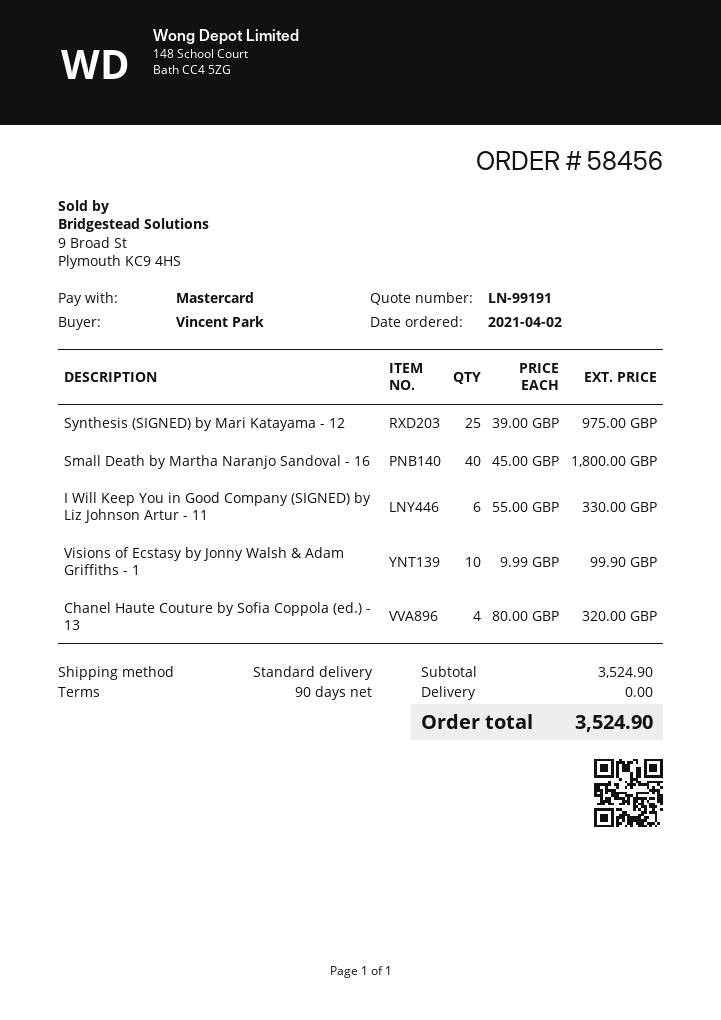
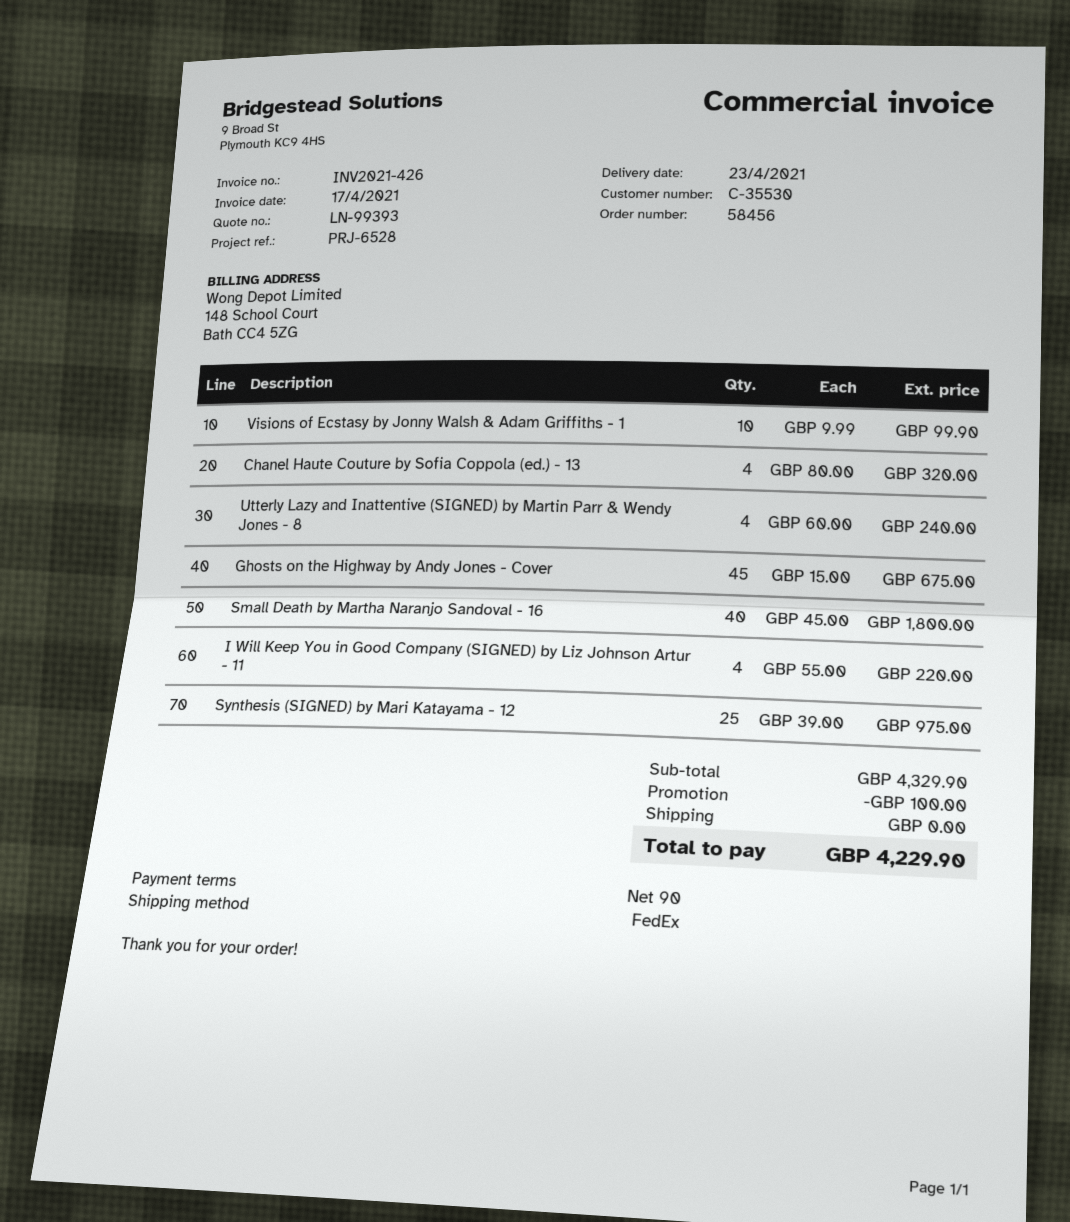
quote number: LN-99191 -> LN-99393
shipping method: standard -> FedEx
I Will Keep You in Good Company (SIGNED) by Liz Johnson Artur - 11: 6 x 55.00 = 330.00 -> 4 x 55.00 = 220.00
Utterly Lazy and Inattentive (SIGNED) by Martin Parr & Wendy Jones - 8: none -> 4 x 60.00 = 240.00
Ghosts on the Highway by Andy Jones - Cover: none -> 45 x 15.00 = 675.00
subtotal: 3524.90 -> 4329.90
discount: none -> 100.00
total: 3524.90 -> 4229.90

